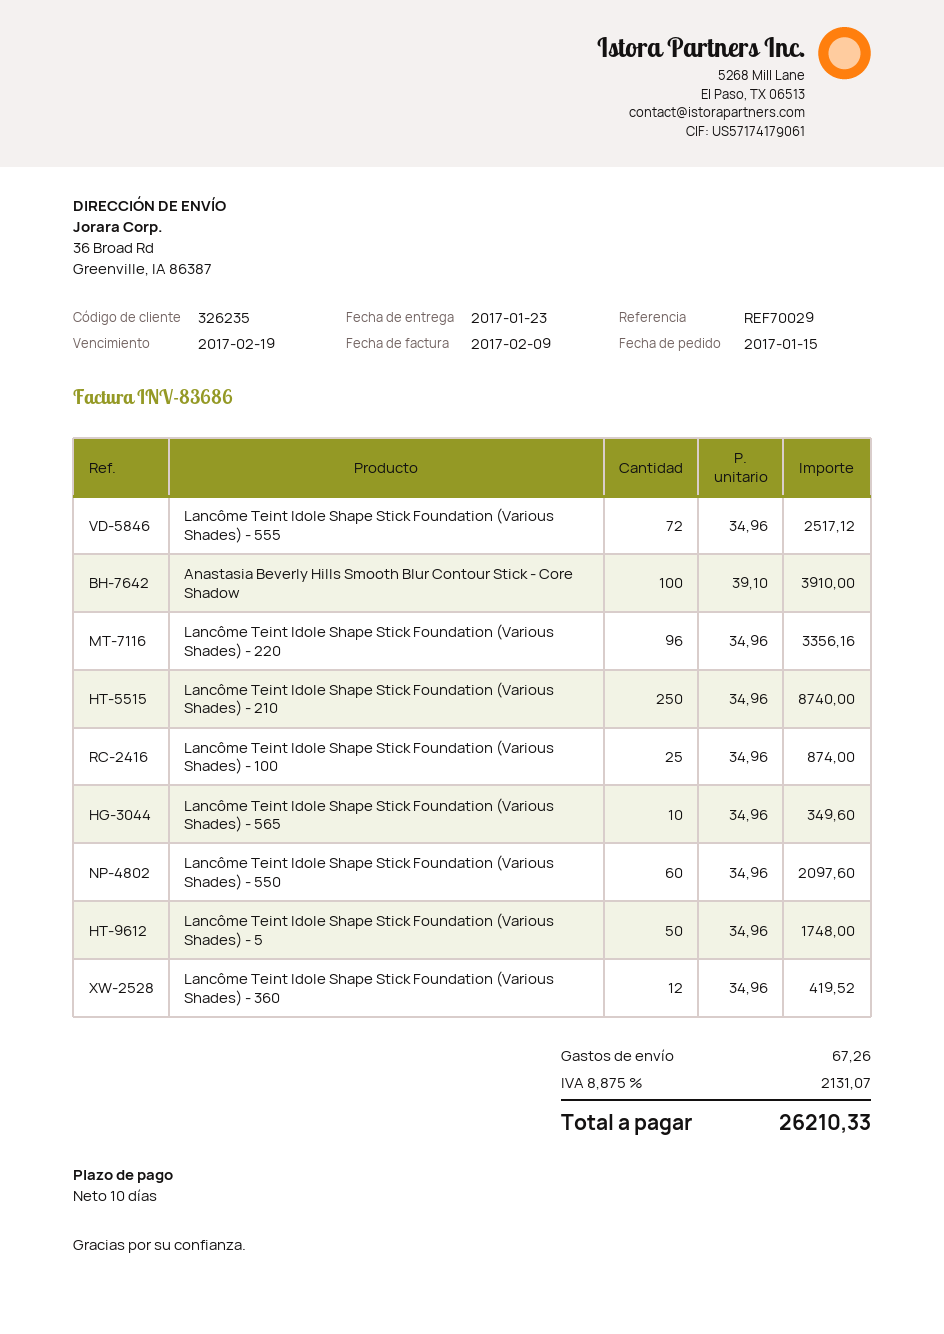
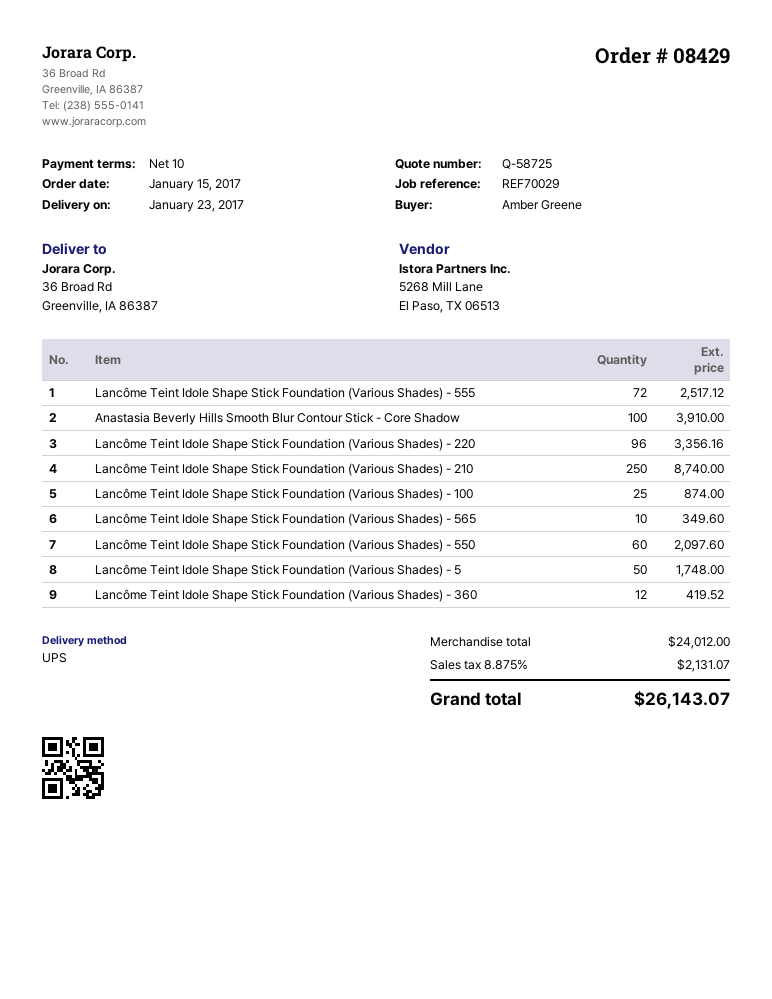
shipping: 67.26 -> none
total: 26210.33 -> 26143.07

